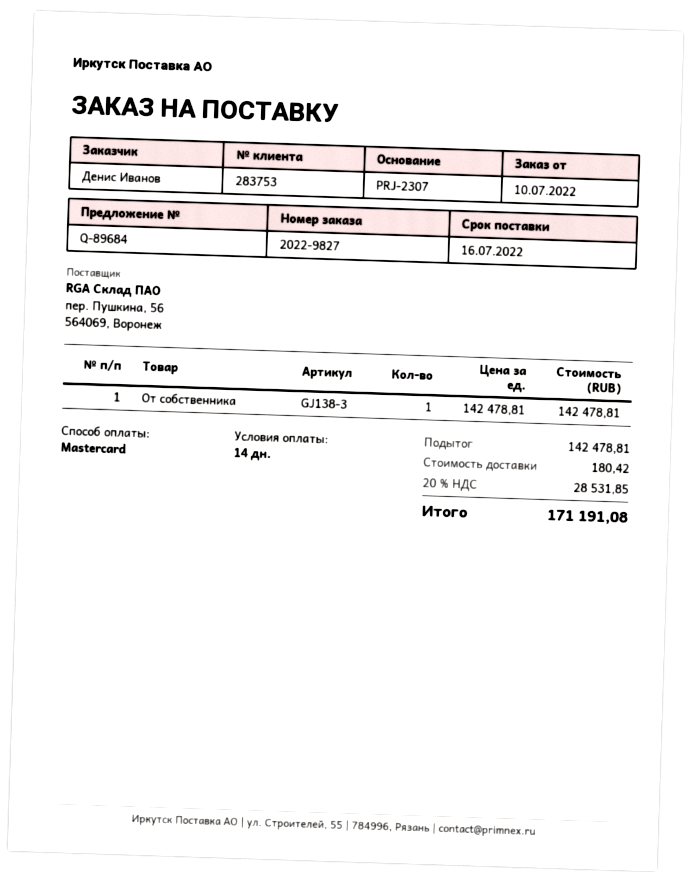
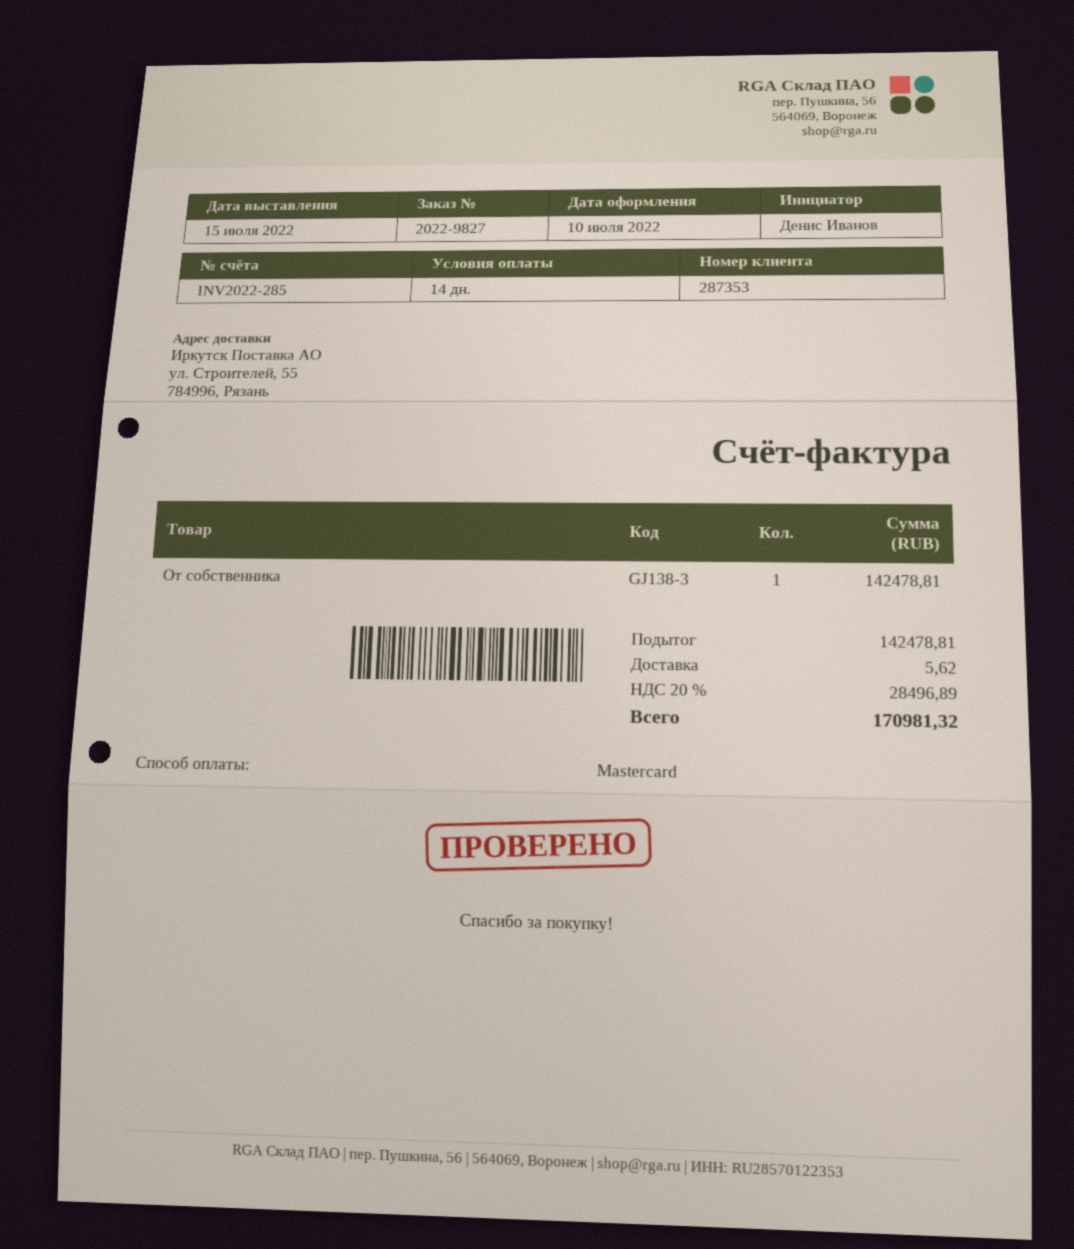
customer number: 283753 -> 287353
shipping: 180.42 -> 5.62
tax: 20% = 28531.85 -> 20% = 28496.89
total: 171191.08 -> 170981.32

